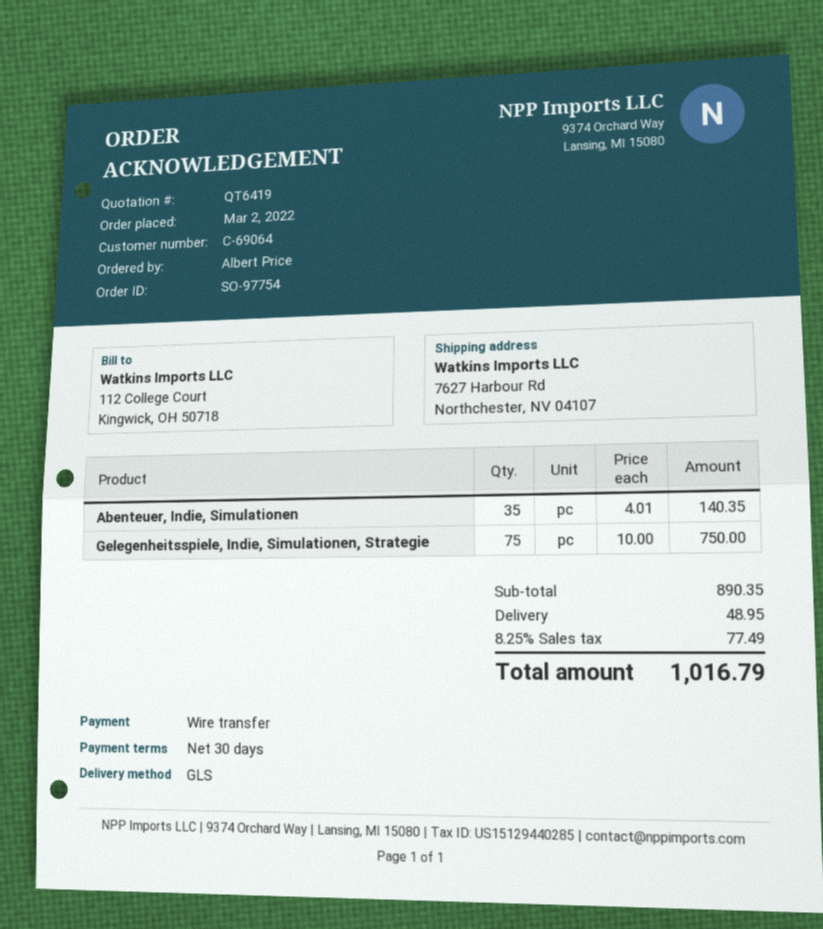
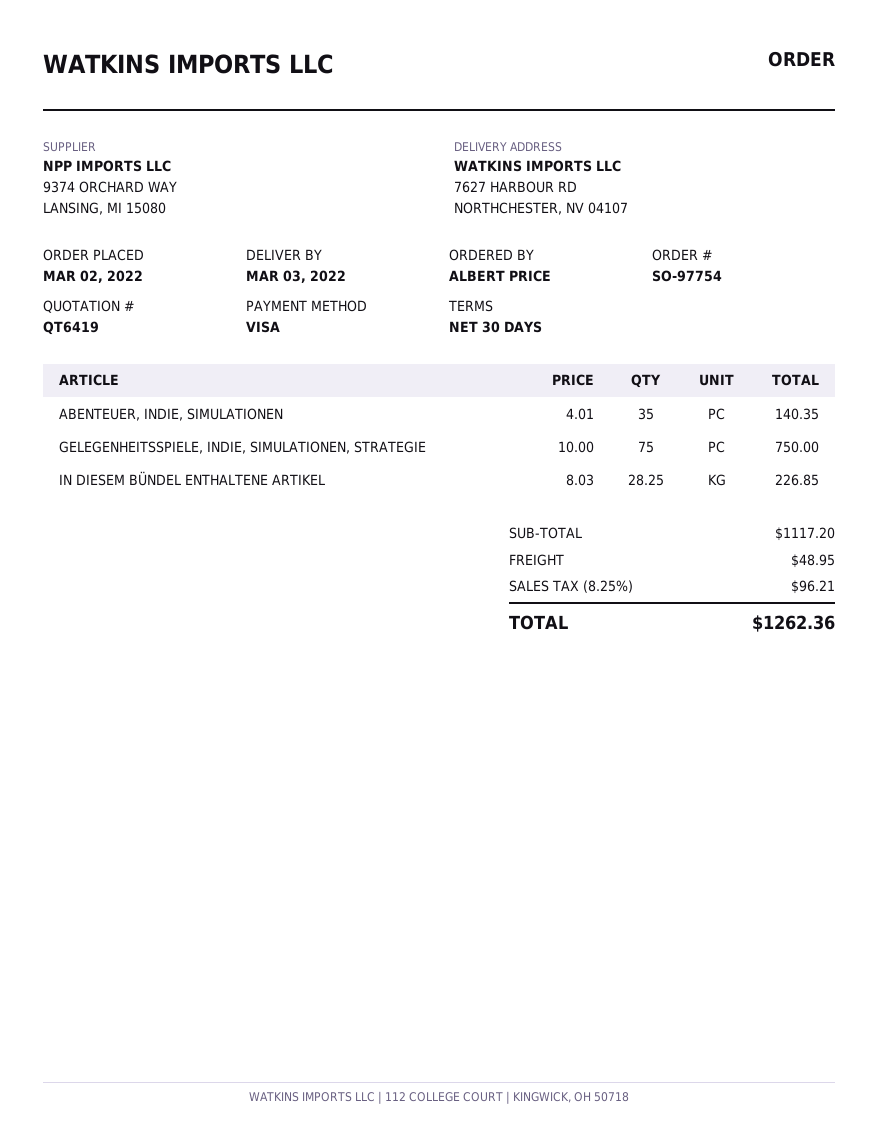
payment method: bank transfer -> Visa
IN DIESEM BÜNDEL ENTHALTENE ARTIKEL: none -> 28.25 x 8.03 = 226.85
subtotal: 890.35 -> 1117.20
tax: 8.25% = 77.49 -> 8.25% = 96.21
total: 1016.79 -> 1262.36

